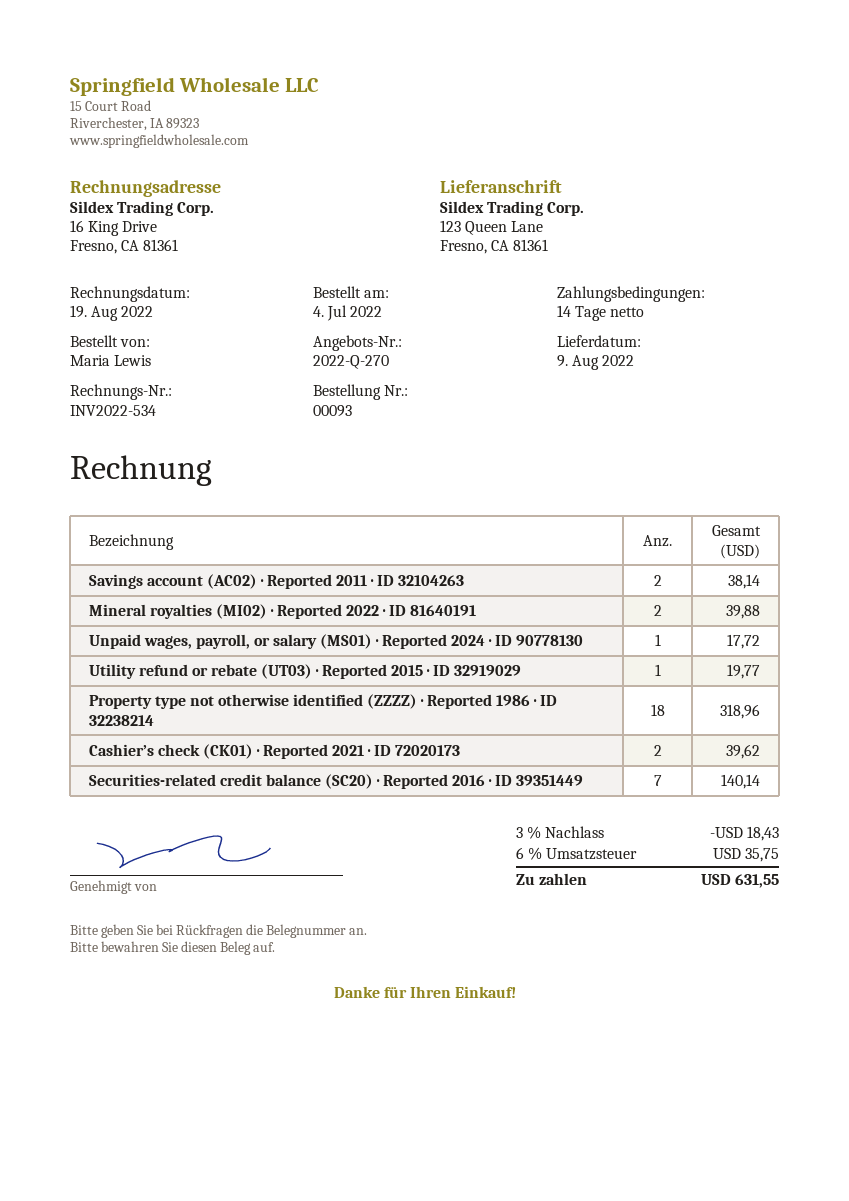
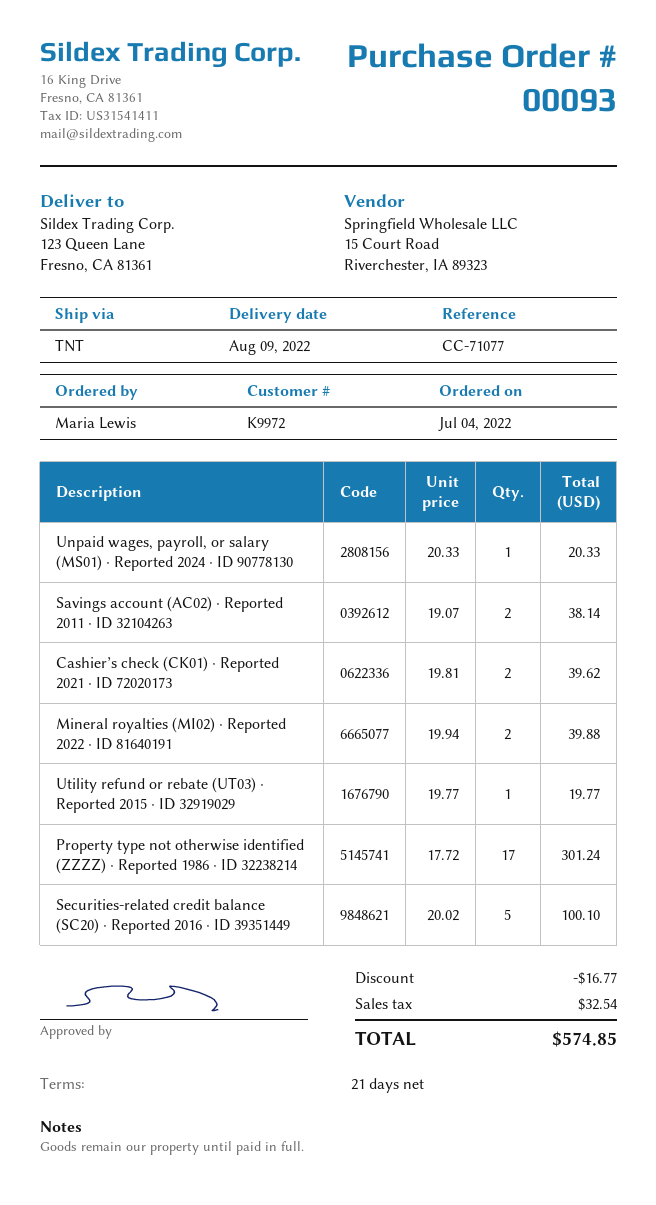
payment terms: 14 days -> 21 days
Unpaid wages, payroll, or salary (MS01) · Reported 2024 · ID 90778130: 1 for 17.72 -> 1 for 20.33
Property type not otherwise identified (ZZZZ) · Reported 1986 · ID 32238214: 18 for 318.96 -> 17 for 301.24
Securities-related credit balance (SC20) · Reported 2016 · ID 39351449: 7 for 140.14 -> 5 for 100.10
discount: 18.43 -> 16.77
tax: 35.75 -> 32.54
total: 631.55 -> 574.85

